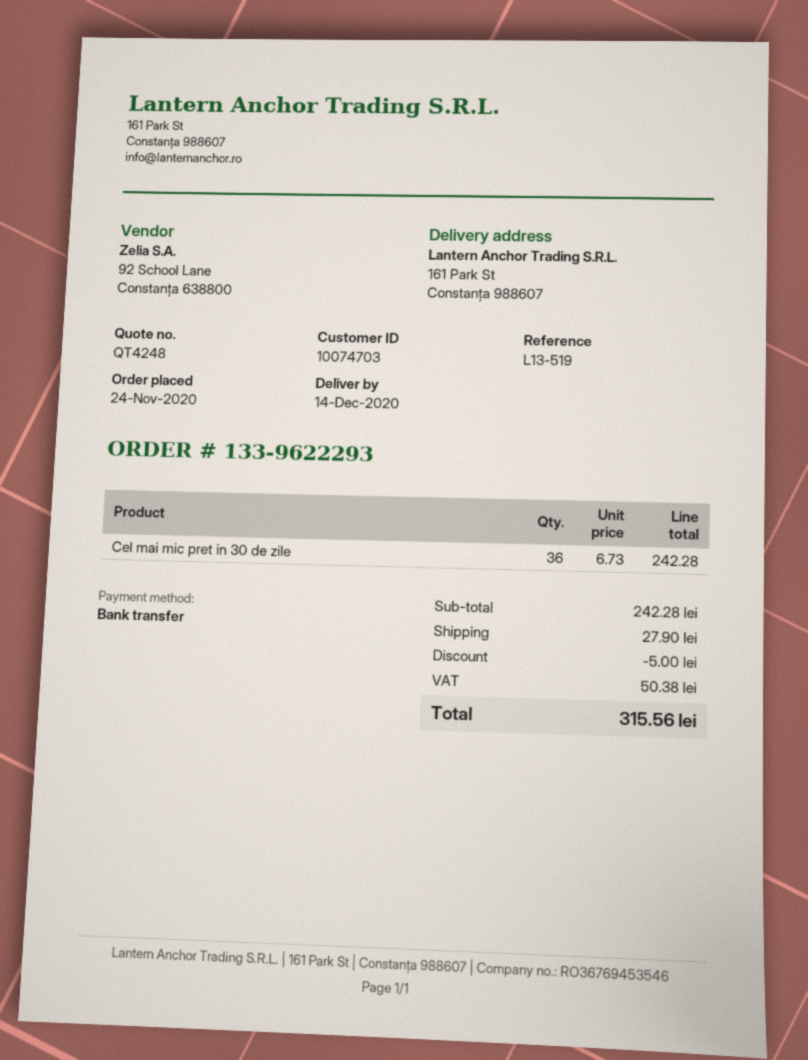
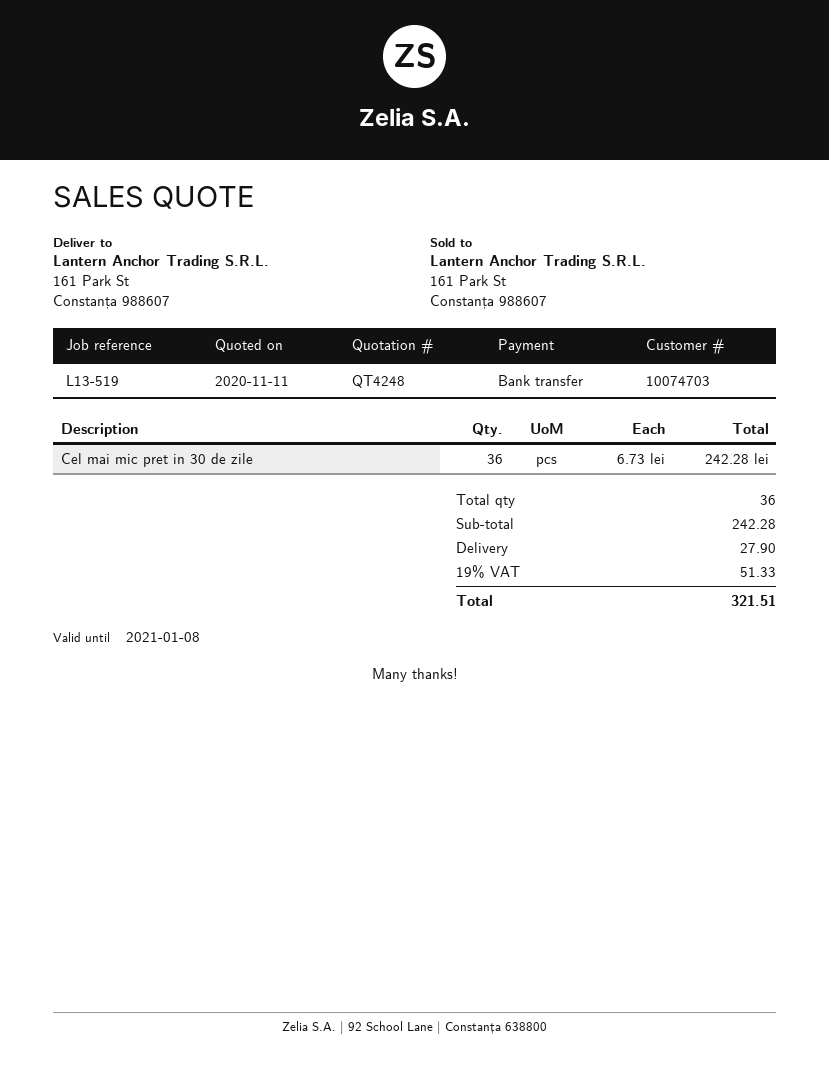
discount: 5.00 -> none
tax: 50.38 -> 51.33
total: 315.56 -> 321.51

